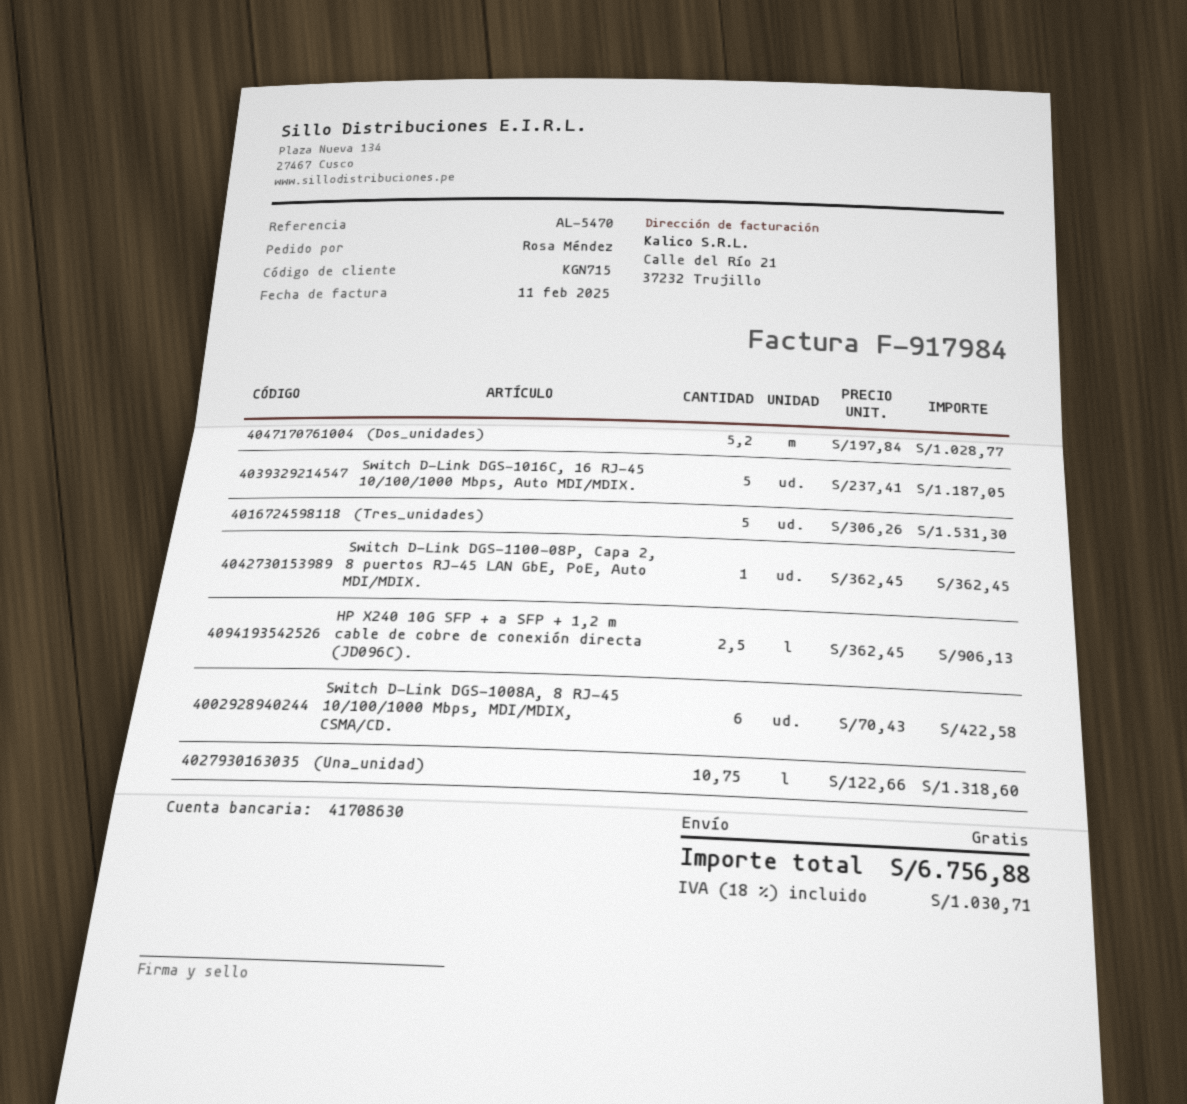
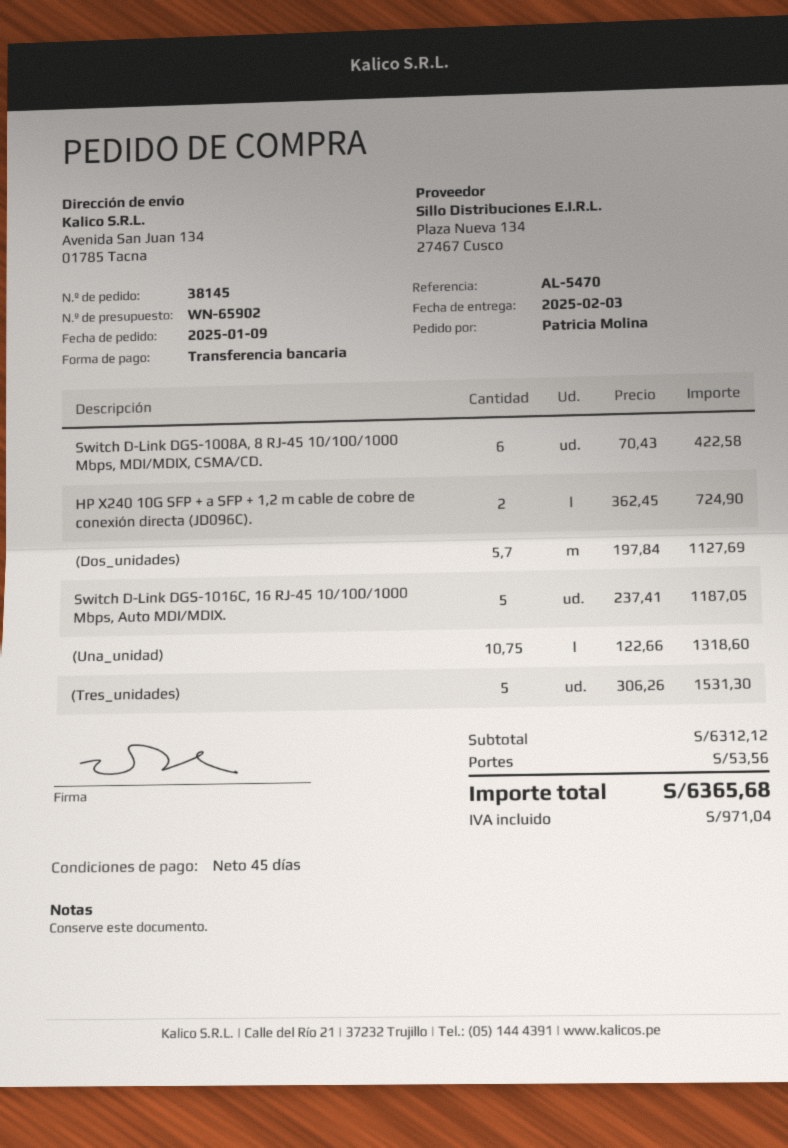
ordered by: Rosa Méndez -> Patricia Molina
(Dos_unidades): 5.2 x 197.84 = 1028.77 -> 5.7 x 197.84 = 1127.69
Switch D-Link DGS-1100-08P, Capa 2, 8 puertos RJ-45 LAN GbE, PoE, Auto MDI/MDIX.: 1 x 362.45 = 362.45 -> none
HP X240 10G SFP + a SFP + 1,2 m cable de cobre de conexión directa (JD096C).: 2.5 x 362.45 = 906.13 -> 2 x 362.45 = 724.90
shipping: 0.00 -> 53.56
tax: 1030.71 -> 971.04
total: 6756.88 -> 6365.68

